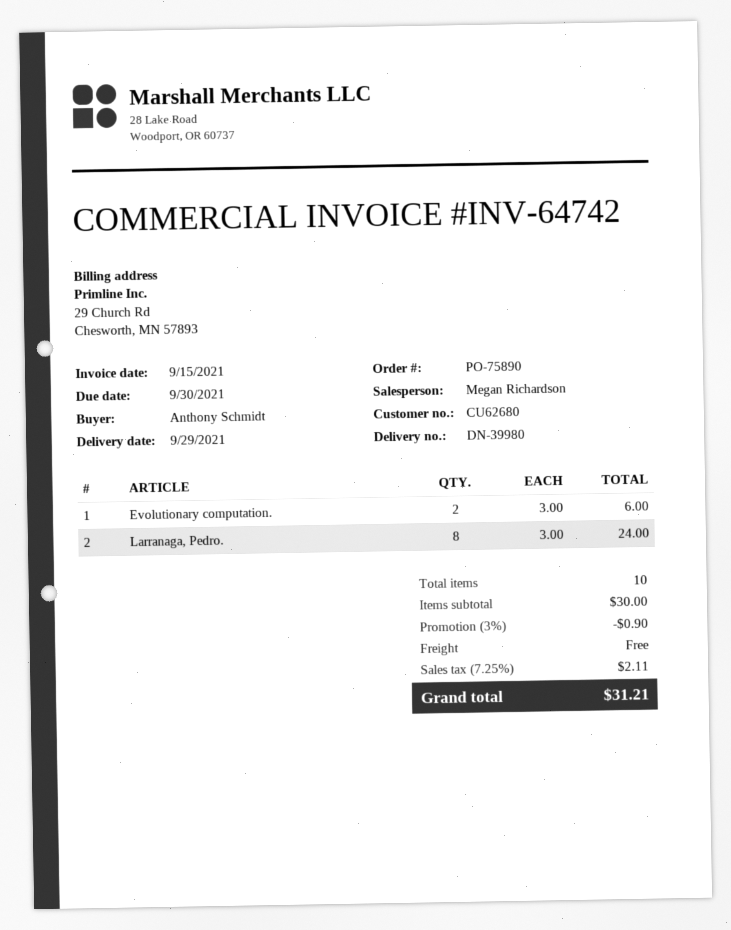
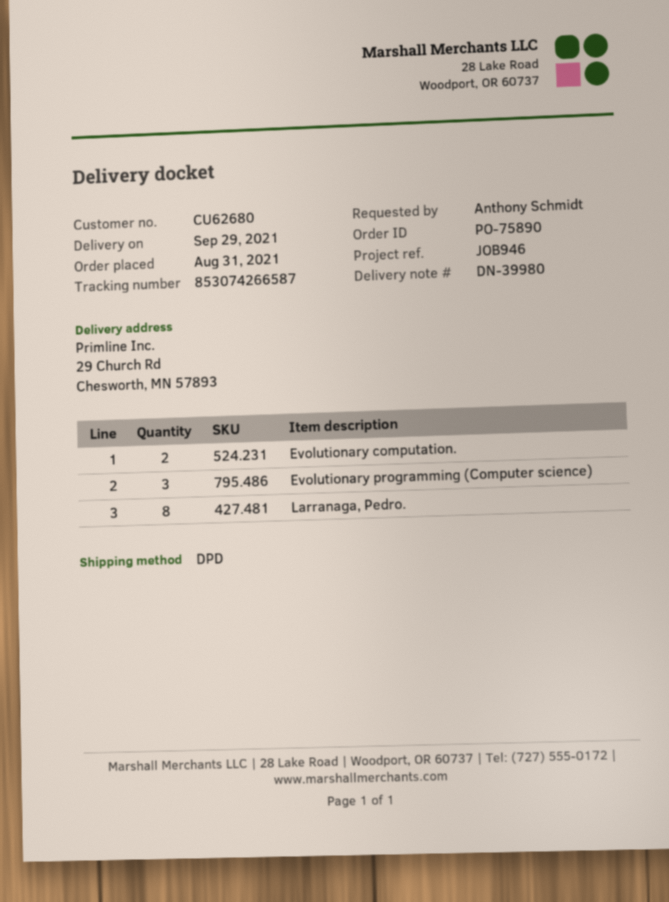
Evolutionary programming (Computer science): none -> 3

